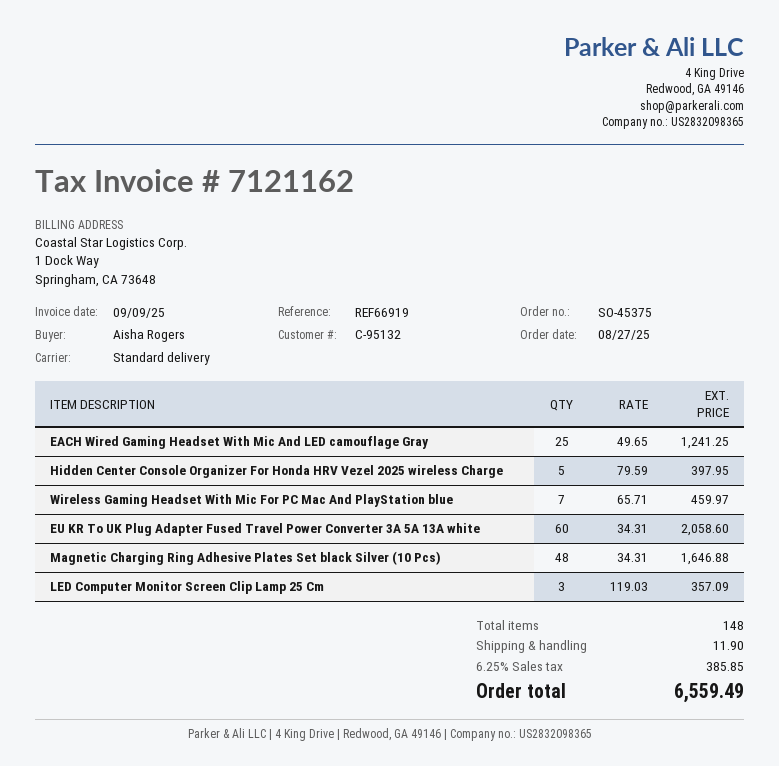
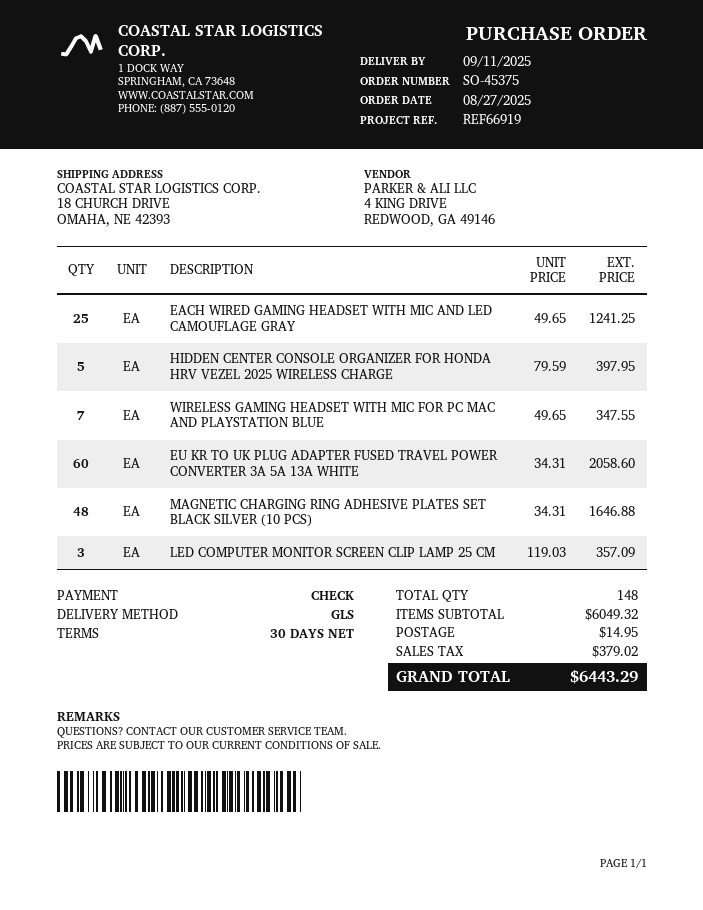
shipping method: standard -> GLS
Wireless Gaming Headset With Mic For PC Mac And PlayStation blue: 7 x 65.71 = 459.97 -> 7 x 49.65 = 347.55
shipping: 11.90 -> 14.95
tax: 385.85 -> 379.02
total: 6559.49 -> 6443.29

